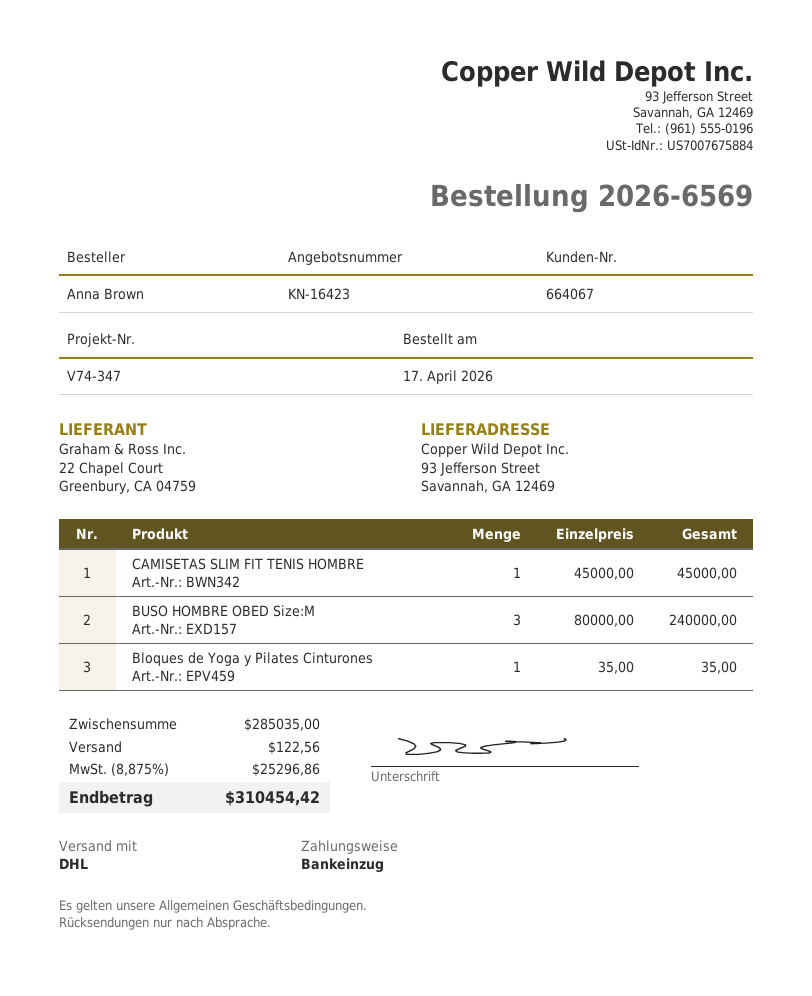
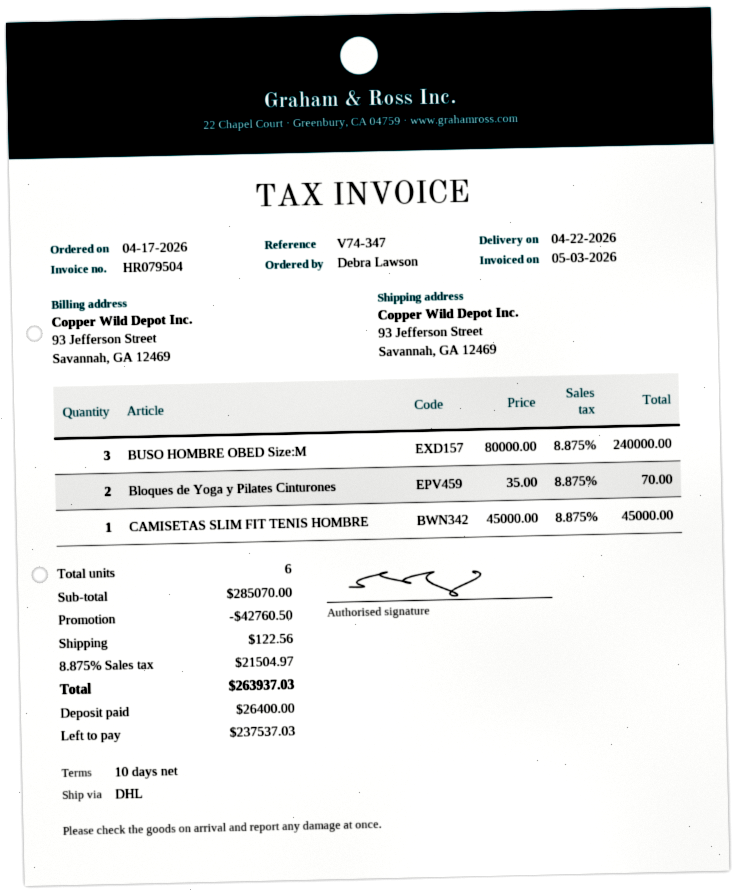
ordered by: Anna Brown -> Debra Lawson
Bloques de Yoga y Pilates Cinturones: 1 x 35.00 = 35.00 -> 2 x 35.00 = 70.00
subtotal: 285035.00 -> 285070.00
discount: none -> 42760.50
tax: 8.875% = 25296.86 -> 8.875% = 21504.97
total: 310454.42 -> 263937.03

